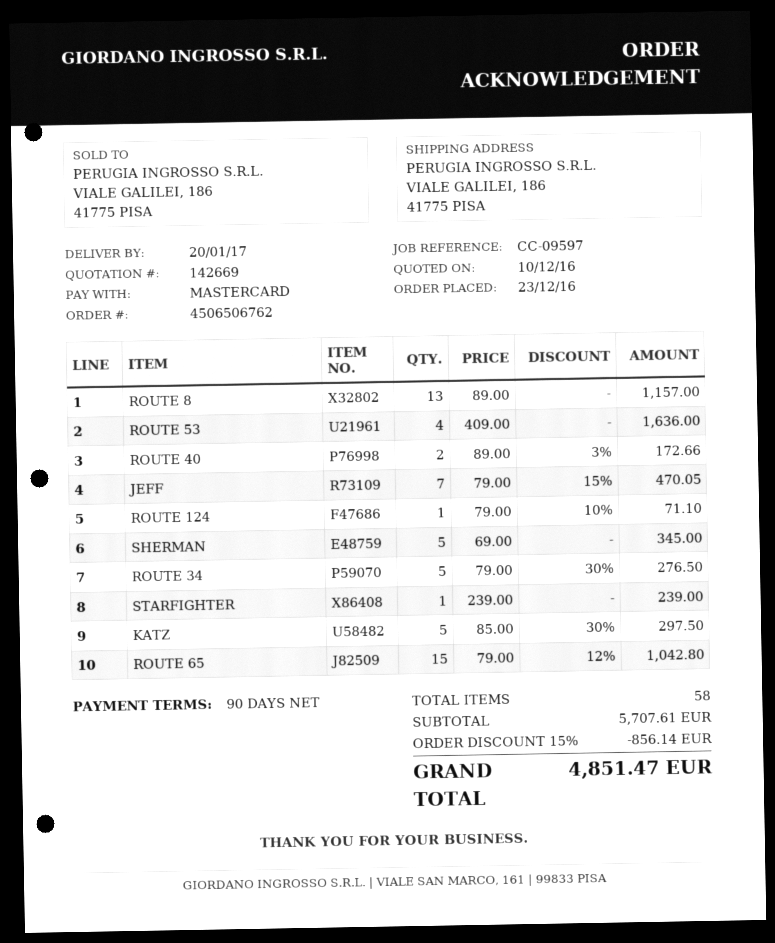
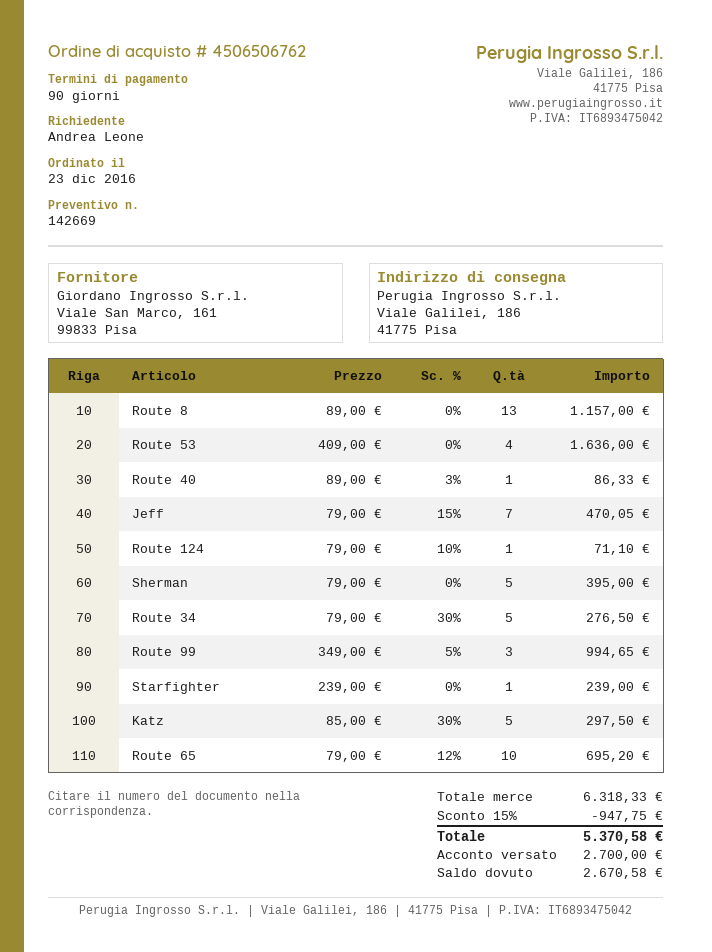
ROUTE 40: 2 x 89.00 - 3% = 172.66 -> 1 x 89.00 - 3% = 86.33
SHERMAN: 5 x 69.00 = 345.00 -> 5 x 79.00 = 395.00
ROUTE 65: 15 x 79.00 - 12% = 1042.80 -> 10 x 79.00 - 12% = 695.20
Route 99: none -> 3 x 349.00 - 5% = 994.65
subtotal: 5707.61 -> 6318.33
discount: 15% = 856.14 -> 15% = 947.75
total: 4851.47 -> 5370.58

